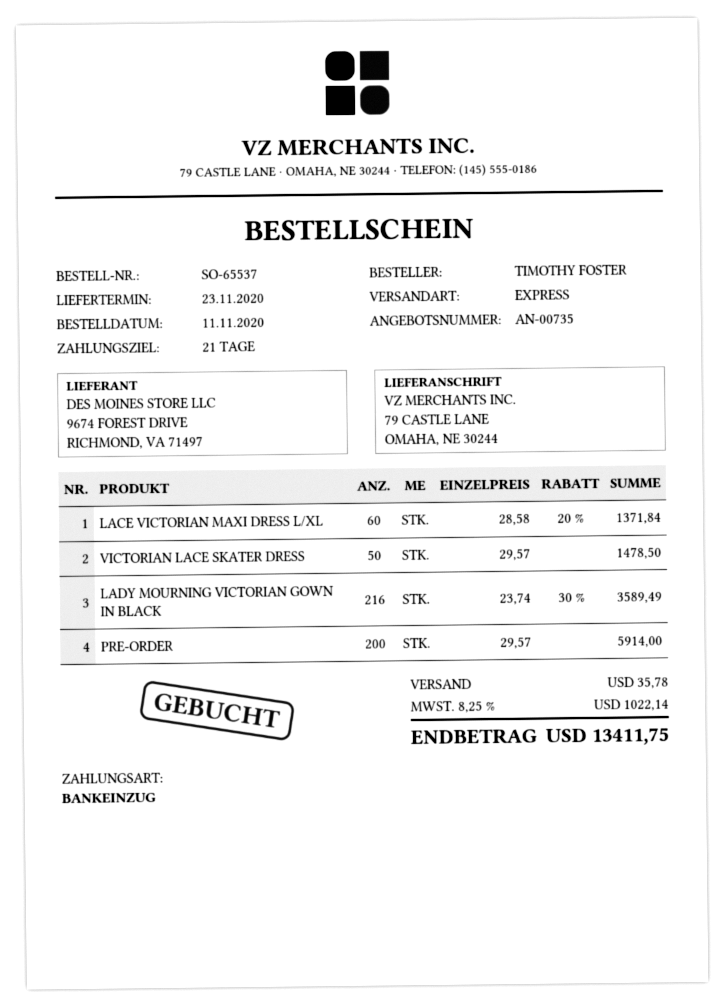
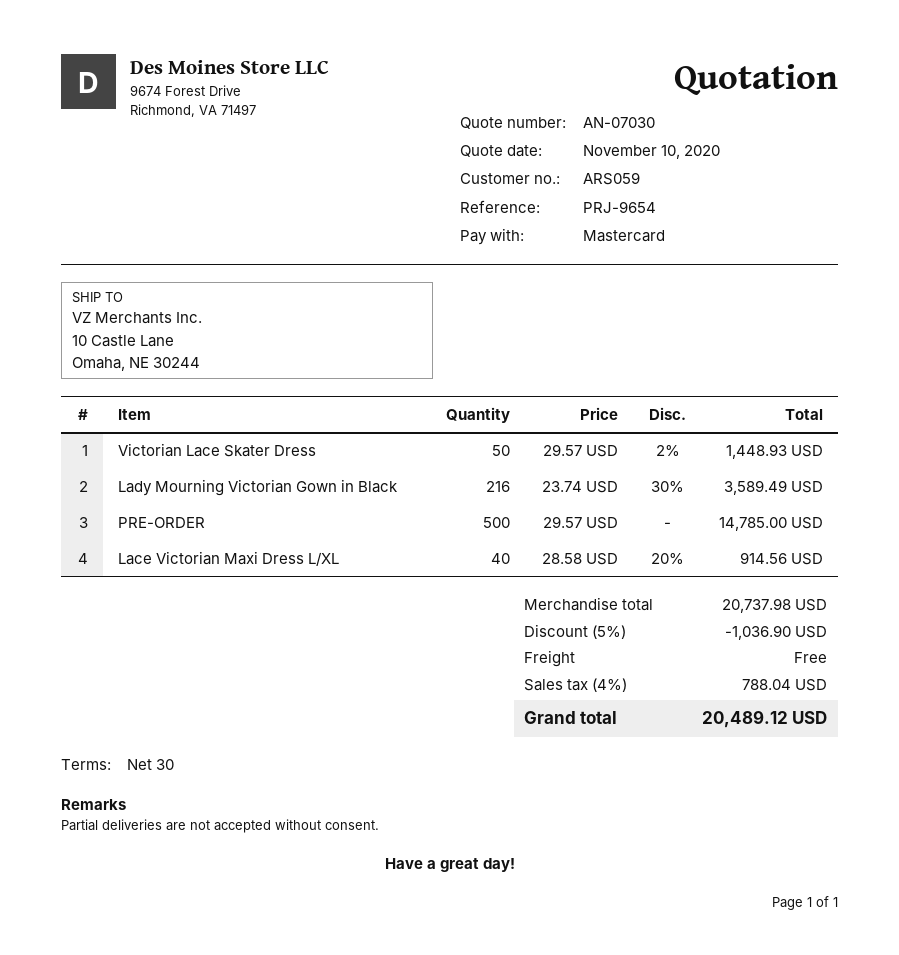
quote number: AN-00735 -> AN-07030
payment terms: 21 days -> 30 days
payment method: direct debit -> Mastercard
ship to: 79 CASTLE LANE, OMAHA, NE 30244 -> 10 Castle Lane, Omaha, NE 30244
LACE VICTORIAN MAXI DRESS L/XL: 60 x 28.58 - 20% = 1371.84 -> 40 x 28.58 - 20% = 914.56
VICTORIAN LACE SKATER DRESS: 50 x 29.57 = 1478.50 -> 50 x 29.57 - 2% = 1448.93
PRE-ORDER: 200 x 29.57 = 5914.00 -> 500 x 29.57 = 14785.00
discount: none -> 5% = 1036.90
shipping: 35.78 -> 0.00
tax: 8.25% = 1022.14 -> 4% = 788.04
total: 13411.75 -> 20489.12

